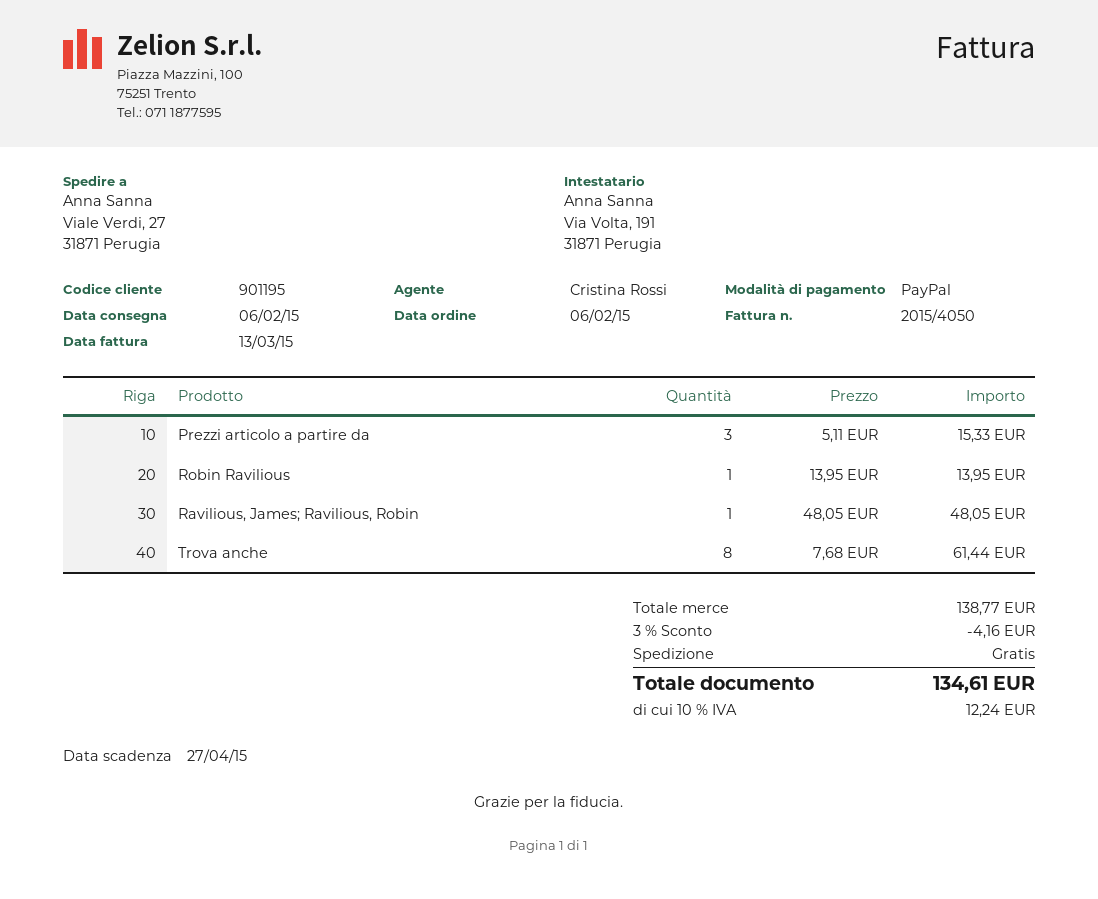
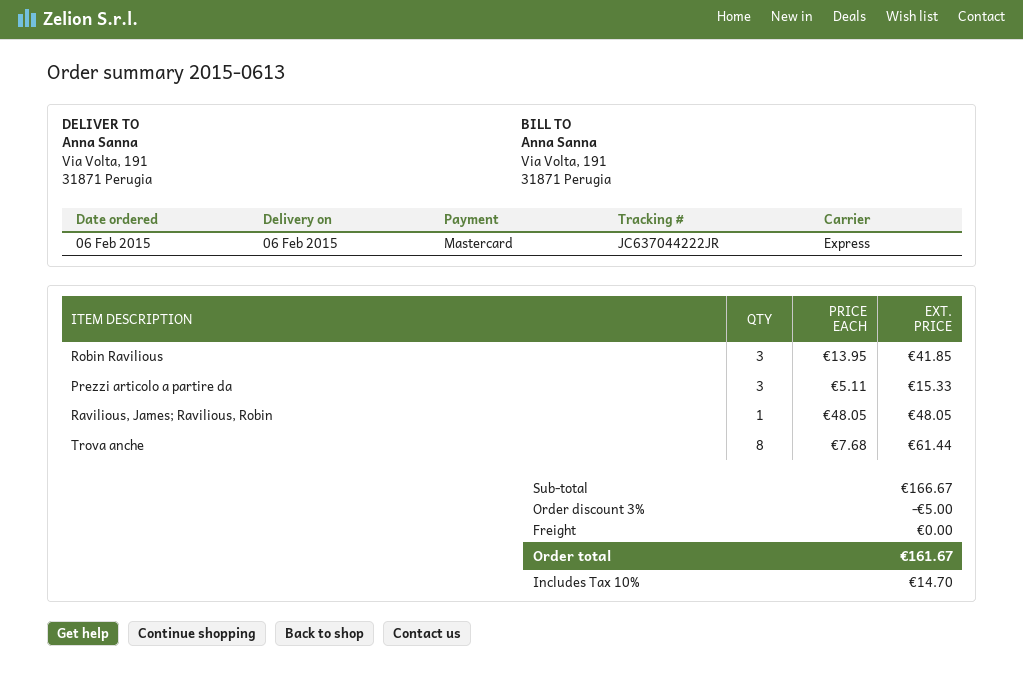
payment method: PayPal -> Mastercard
ship to: Viale Verdi, 27, 31871 Perugia -> Via Volta, 191, 31871 Perugia
Robin Ravilious: 1 x 13.95 = 13.95 -> 3 x 13.95 = 41.85
subtotal: 138.77 -> 166.67
discount: 3% = 4.16 -> 3% = 5.00
tax: 10% = 12.24 -> 10% = 14.70
total: 134.61 -> 161.67

